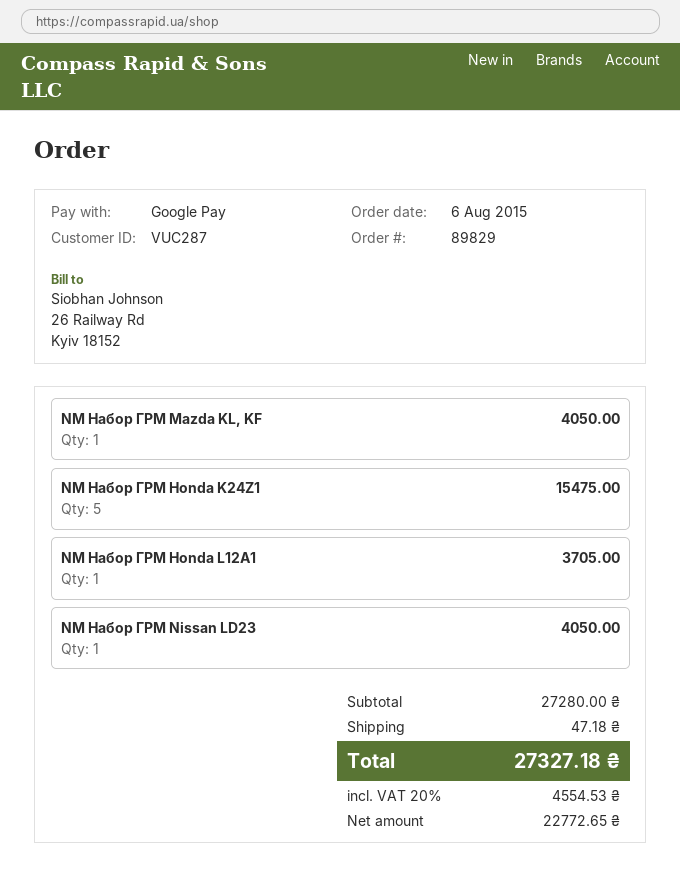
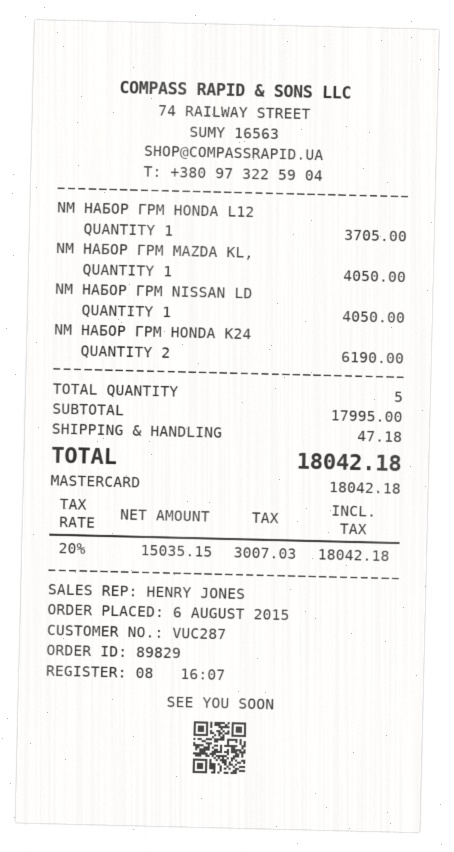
payment method: Google Pay -> Mastercard
NM Набор ГРМ Honda K24Z1: 5 for 15475.00 -> 2 for 6190.00
subtotal: 27280.00 -> 17995.00
net: 22772.65 -> 15035.15
tax: 20% = 4554.53 -> 20% = 3007.03
total: 27327.18 -> 18042.18

